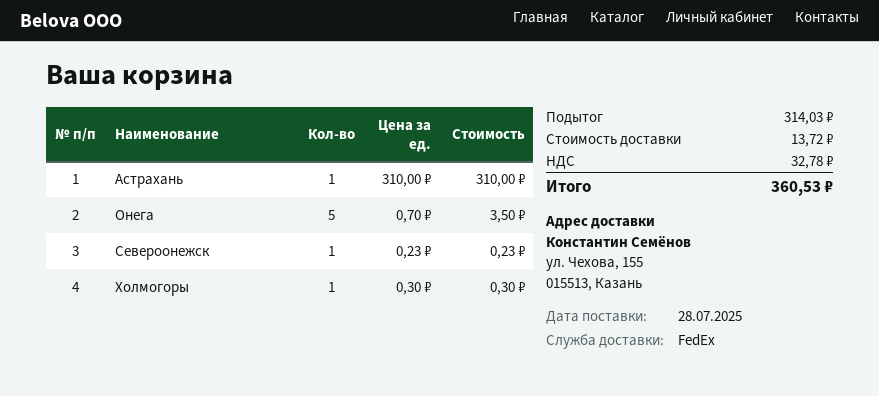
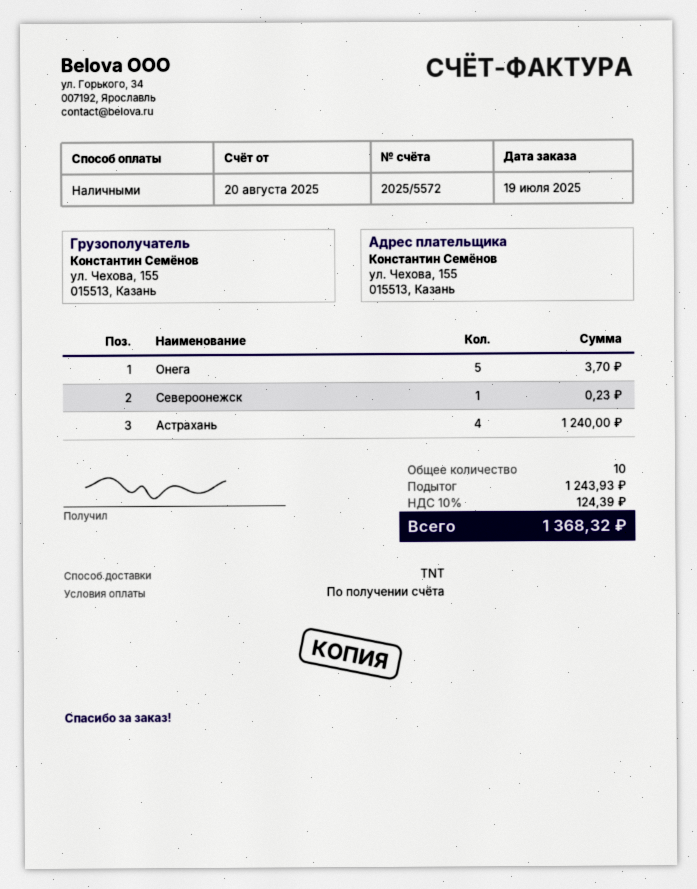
shipping method: FedEx -> TNT
Астрахань: 1 for 310.00 -> 4 for 1240.00
Онега: 5 for 3.50 -> 5 for 3.70
Холмогоры: 1 for 0.30 -> none
subtotal: 314.03 -> 1243.93
shipping: 13.72 -> none
tax: 32.78 -> 124.39
total: 360.53 -> 1368.32

